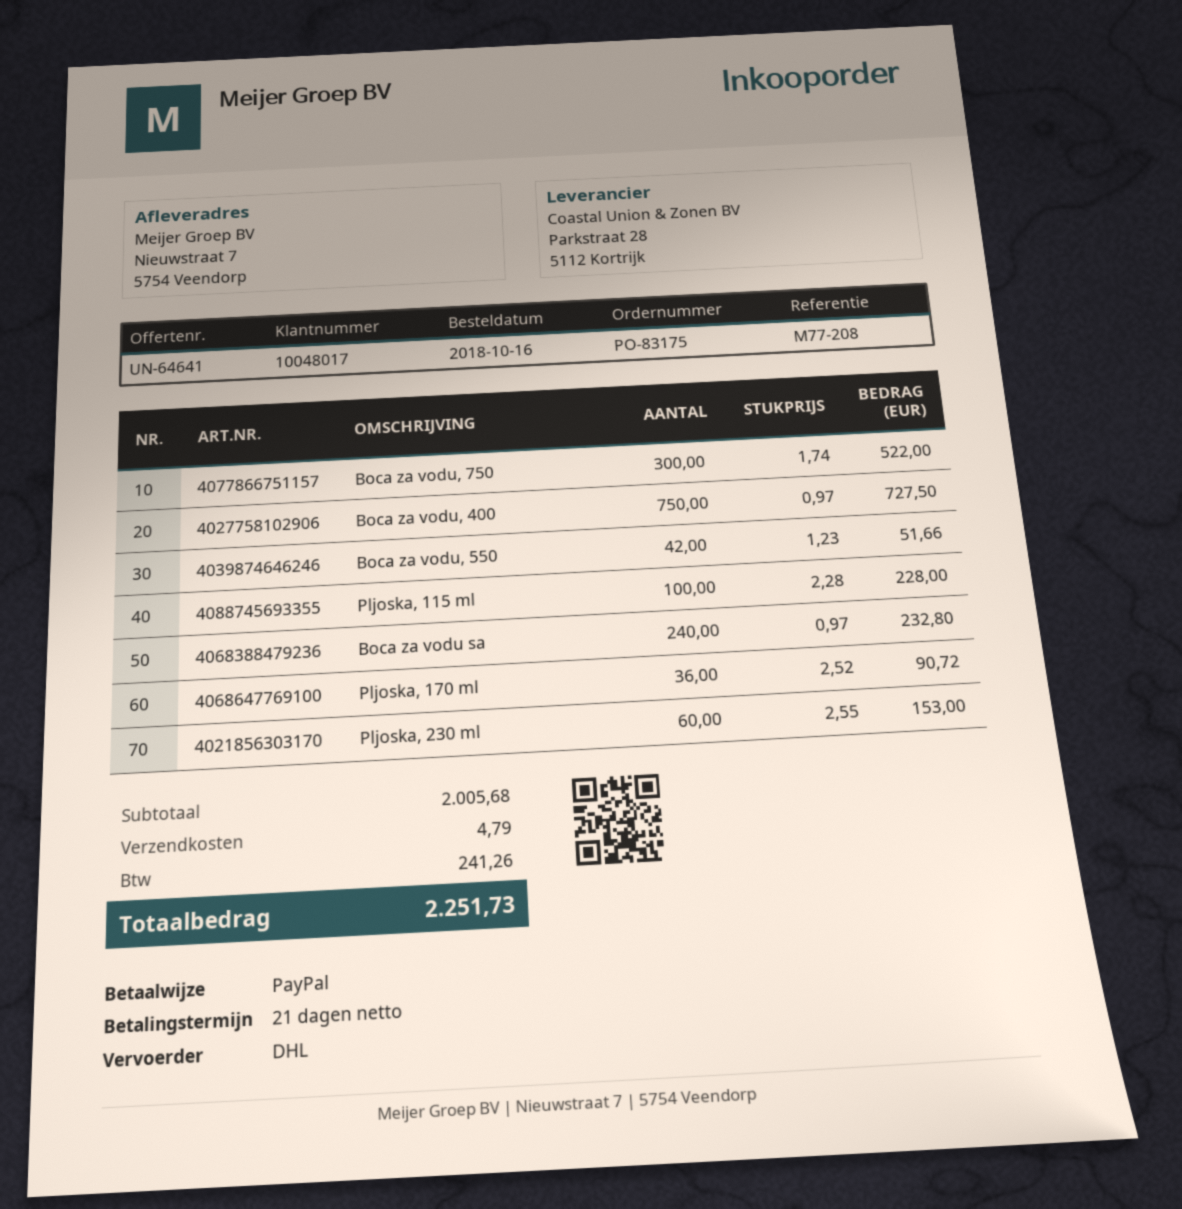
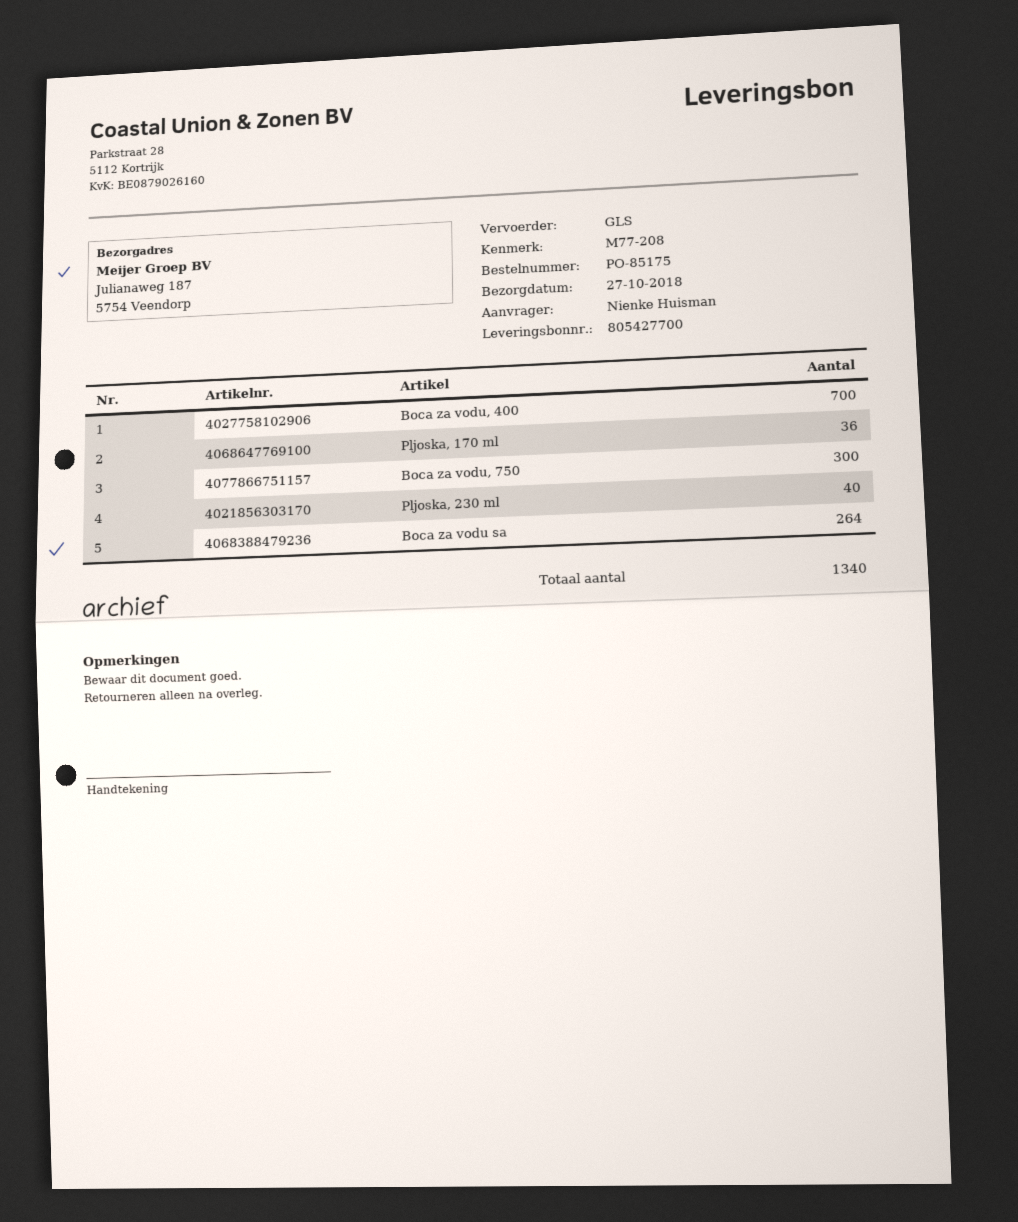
order number: PO-83175 -> PO-85175
shipping method: DHL -> GLS
ship to: Nieuwstraat 7, 5754 Veendorp -> Julianaweg 187, 5754 Veendorp
Boca za vodu, 400: 750 -> 700
Boca za vodu, 550: 42 -> none
Pljoska, 115 ml: 100 -> none
Boca za vodu sa: 240 -> 264
Pljoska, 230 ml: 60 -> 40

